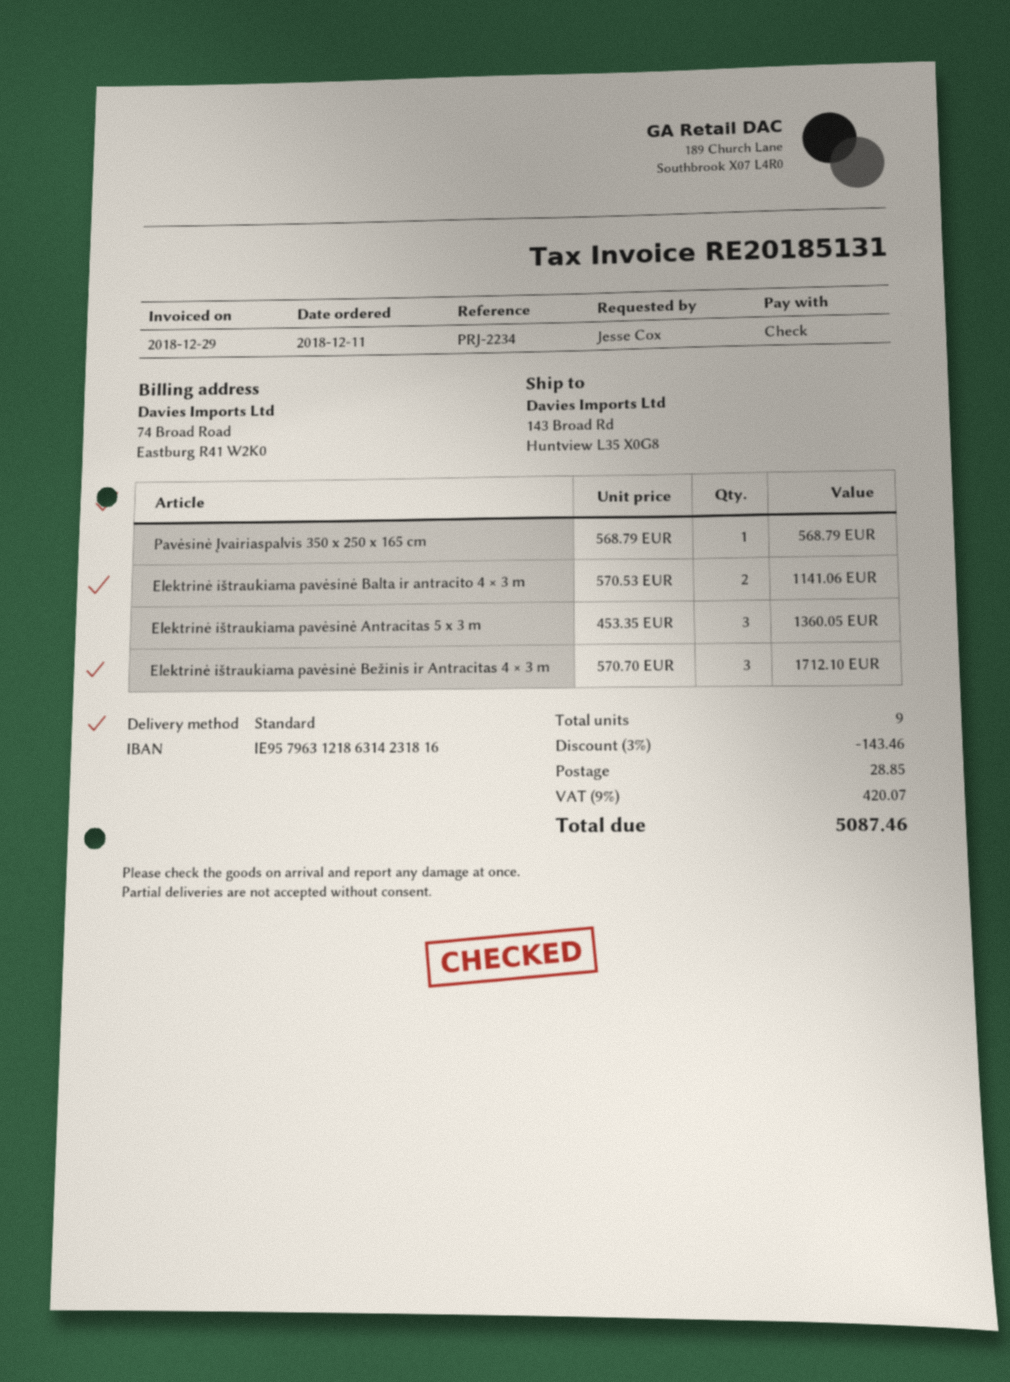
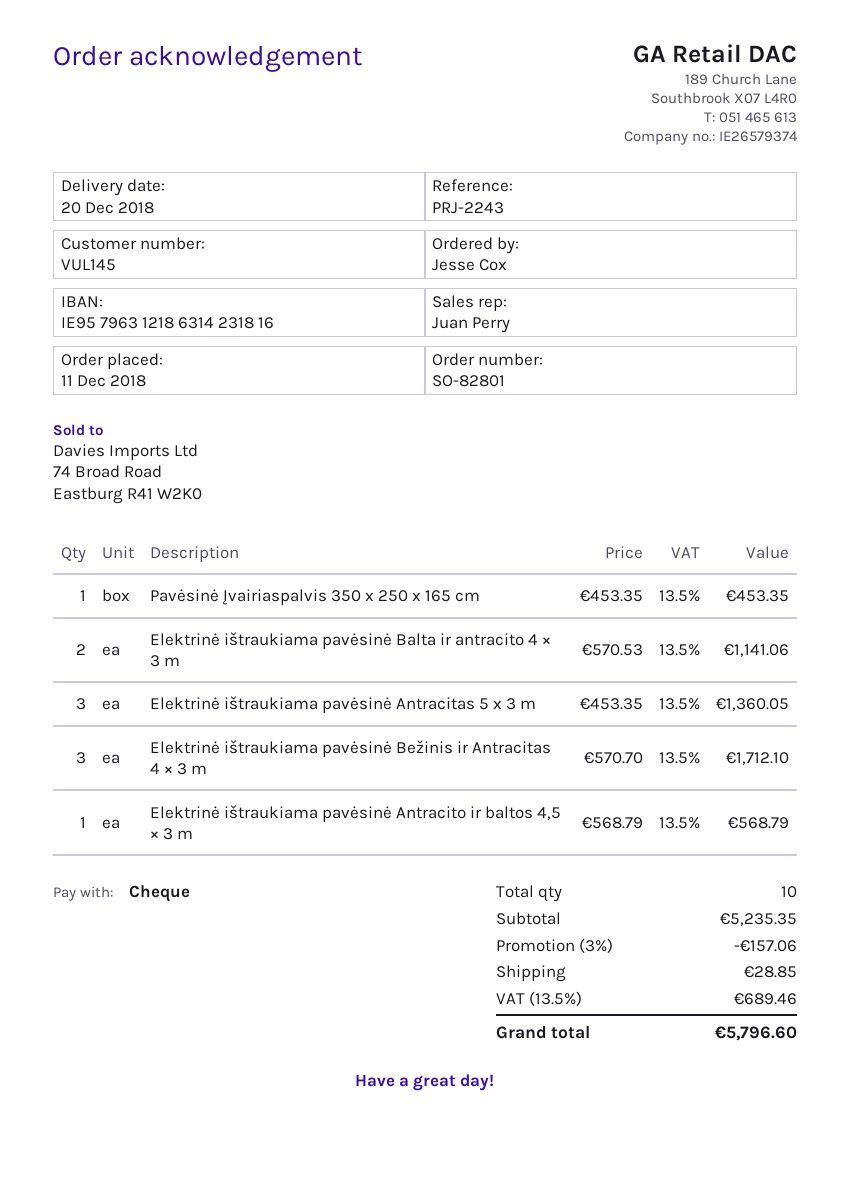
reference: PRJ-2234 -> PRJ-2243
Pavėsinė Įvairiaspalvis 350 x 250 x 165 cm: 1 x 568.79 = 568.79 -> 1 x 453.35 = 453.35
Elektrinė ištraukiama pavėsinė Antracito ir baltos 4,5 × 3 m: none -> 1 x 568.79 = 568.79
total quantity: 9 -> 10
discount: 3% = 143.46 -> 3% = 157.06
tax: 9% = 420.07 -> 13.5% = 689.46
total: 5087.46 -> 5796.60

